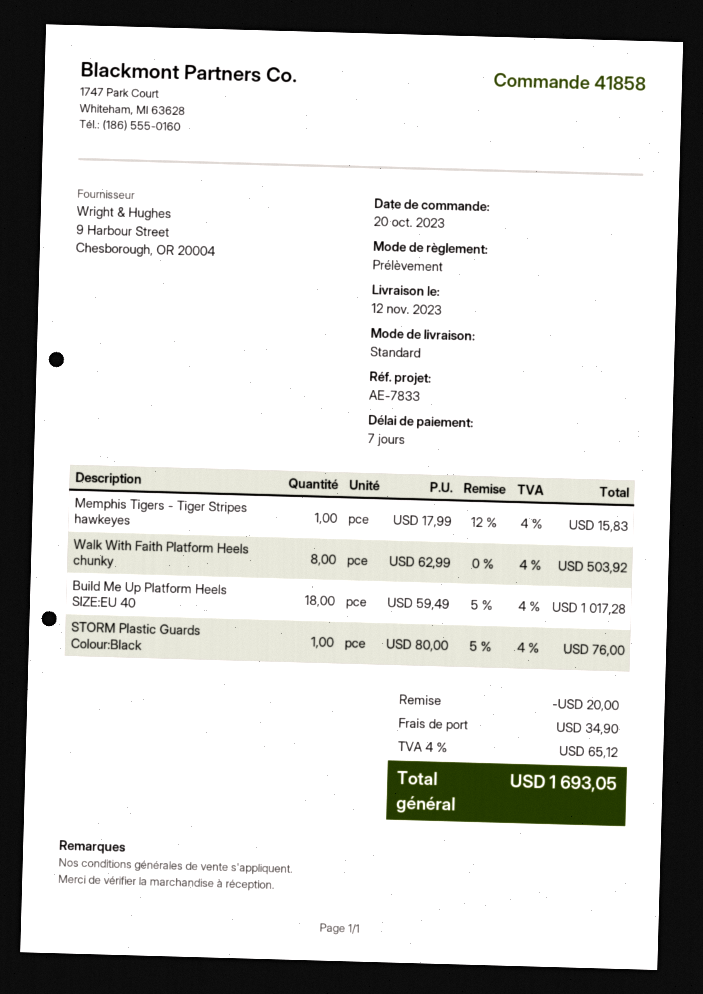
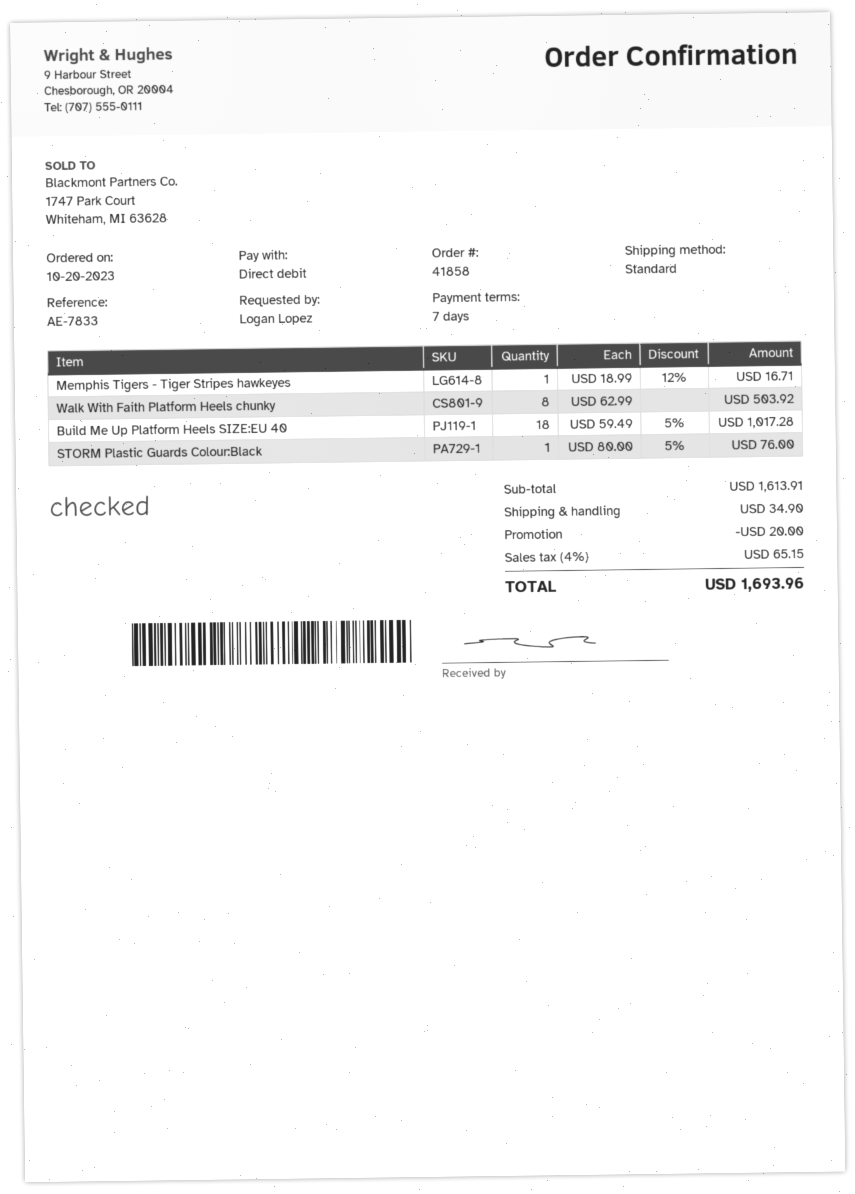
Memphis Tigers - Tiger Stripes hawkeyes: 1 x 17.99 - 12% = 15.83 -> 1 x 18.99 - 12% = 16.71
tax: 4% = 65.12 -> 4% = 65.15
total: 1693.05 -> 1693.96

